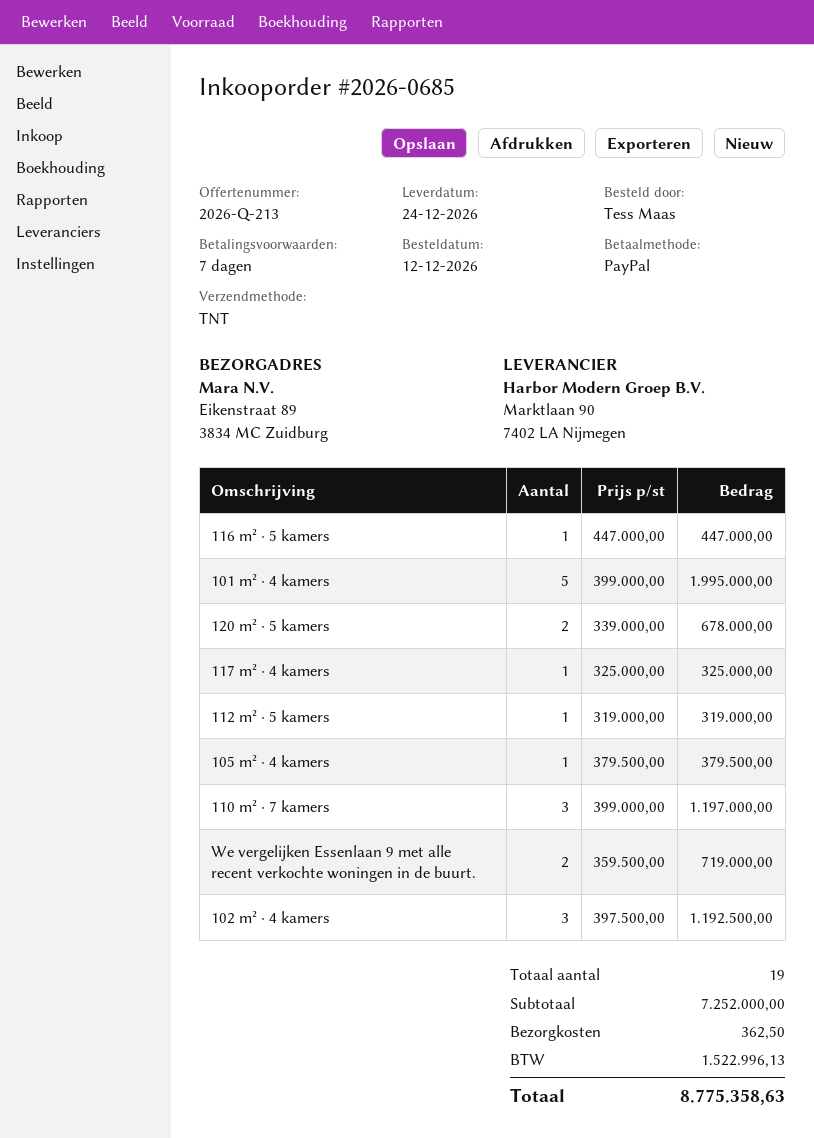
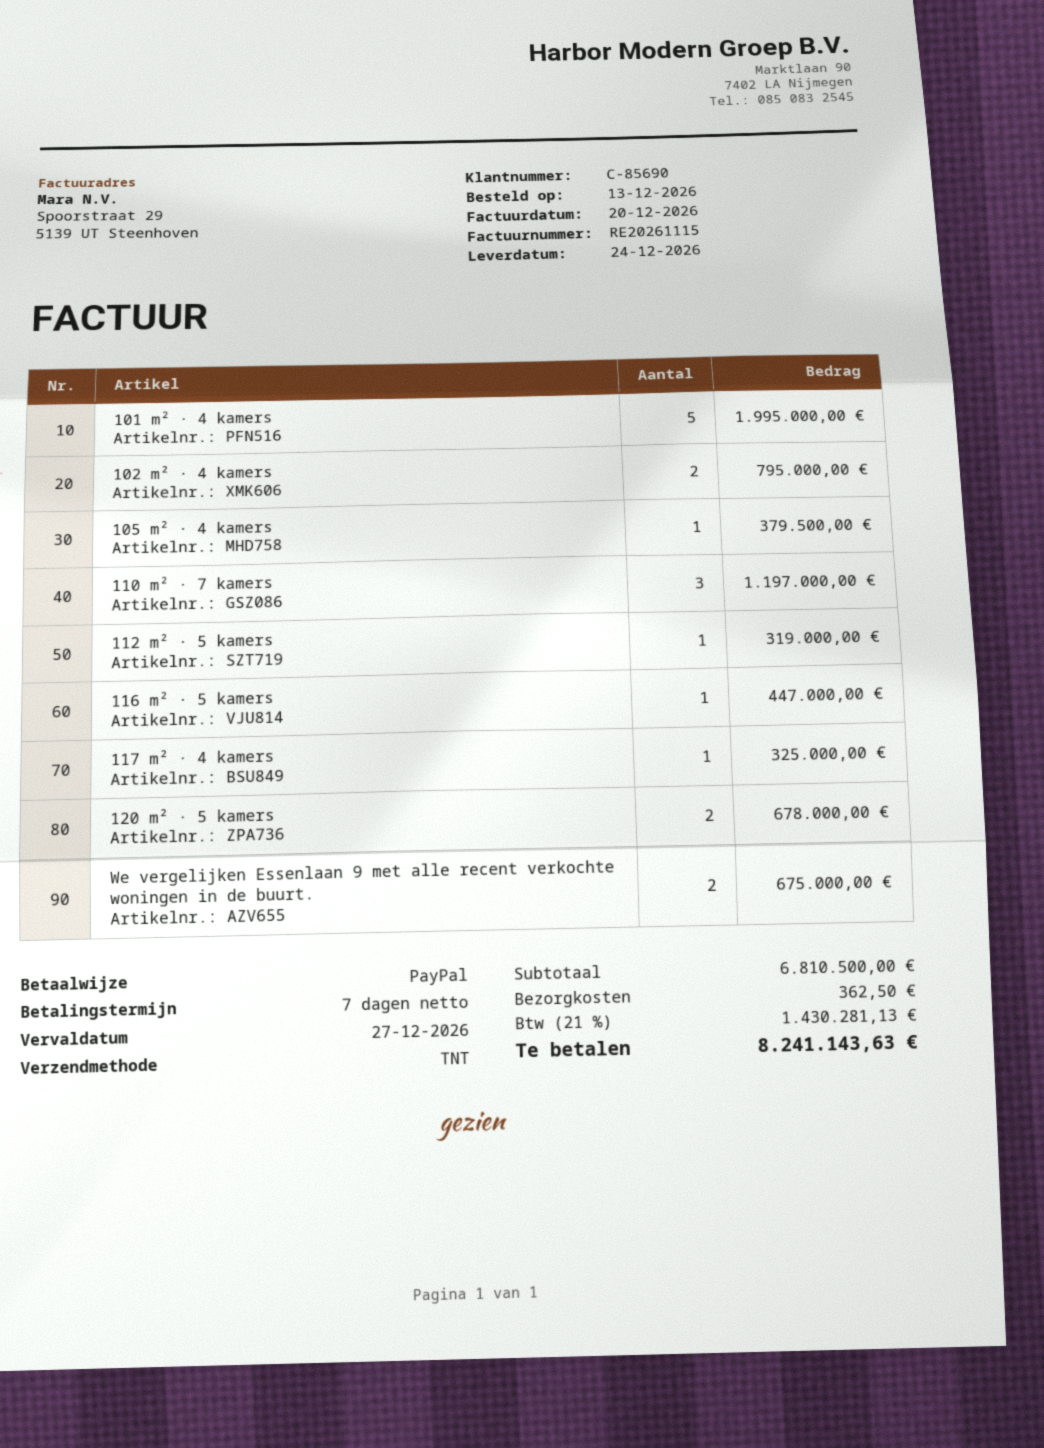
order date: 2026-12-12 -> 2026-12-13
We vergelijken Essenlaan 9 met alle recent verkochte woningen in de buurt.: 2 for 719000.00 -> 2 for 675000.00
102 m² · 4 kamers: 3 for 1192500.00 -> 2 for 795000.00
subtotal: 7252000.00 -> 6810500.00
tax: 1522996.13 -> 1430281.13
total: 8775358.63 -> 8241143.63

